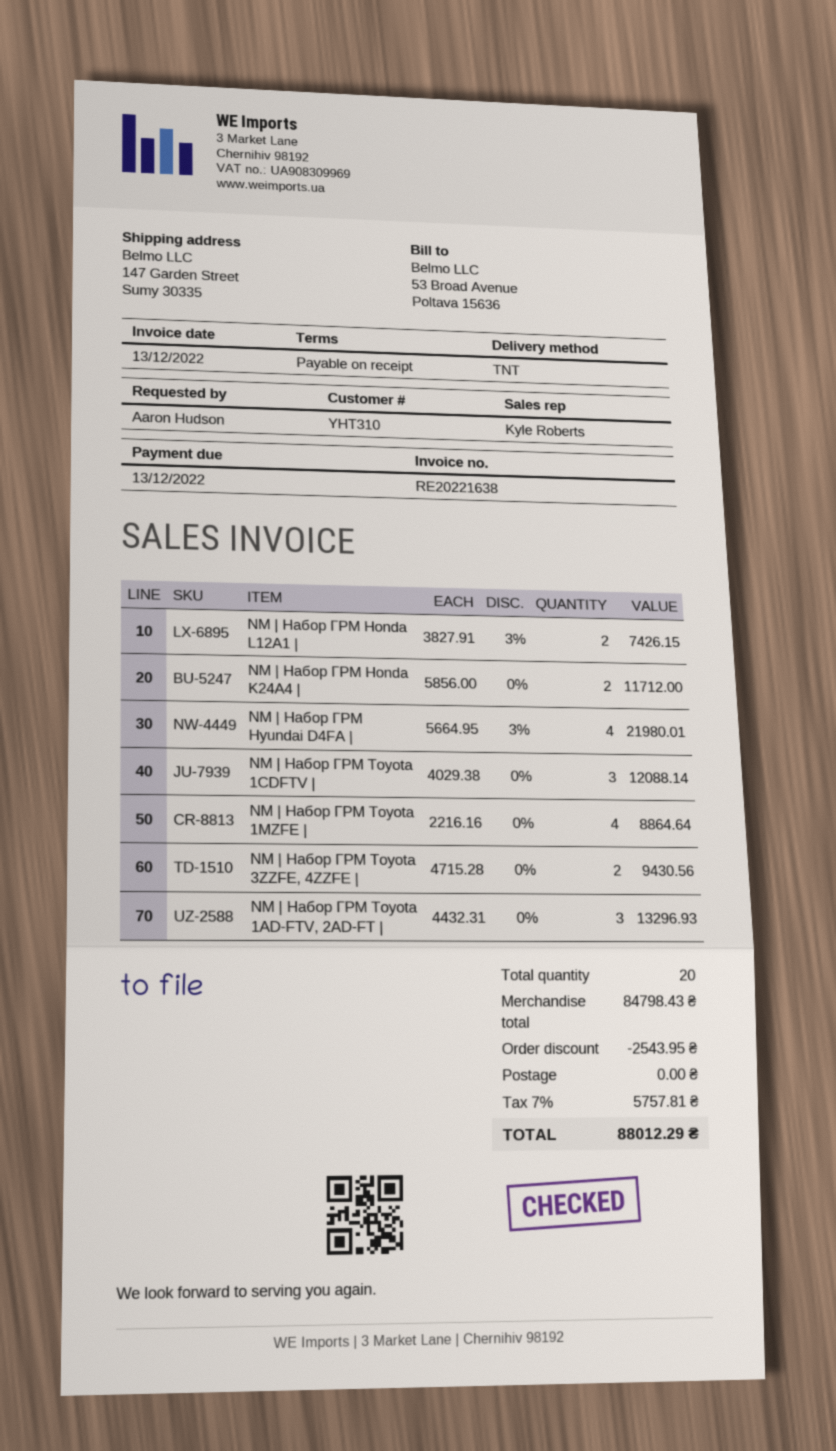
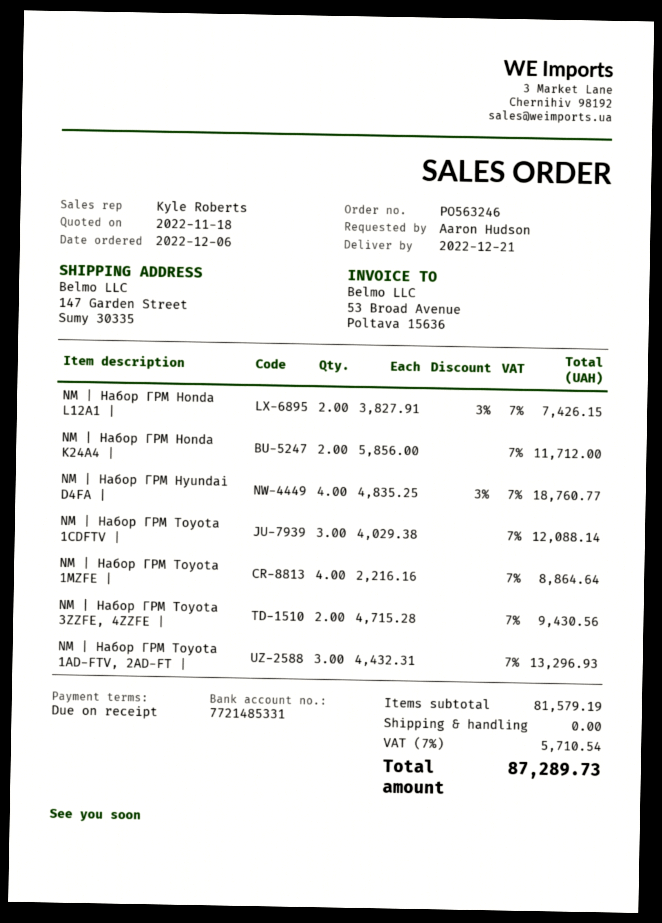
NM | Набор ГРМ Hyundai D4FA |: 4 x 5664.95 - 3% = 21980.01 -> 4 x 4835.25 - 3% = 18760.77
subtotal: 84798.43 -> 81579.19
discount: 2543.95 -> none
tax: 7% = 5757.81 -> 7% = 5710.54
total: 88012.29 -> 87289.73

